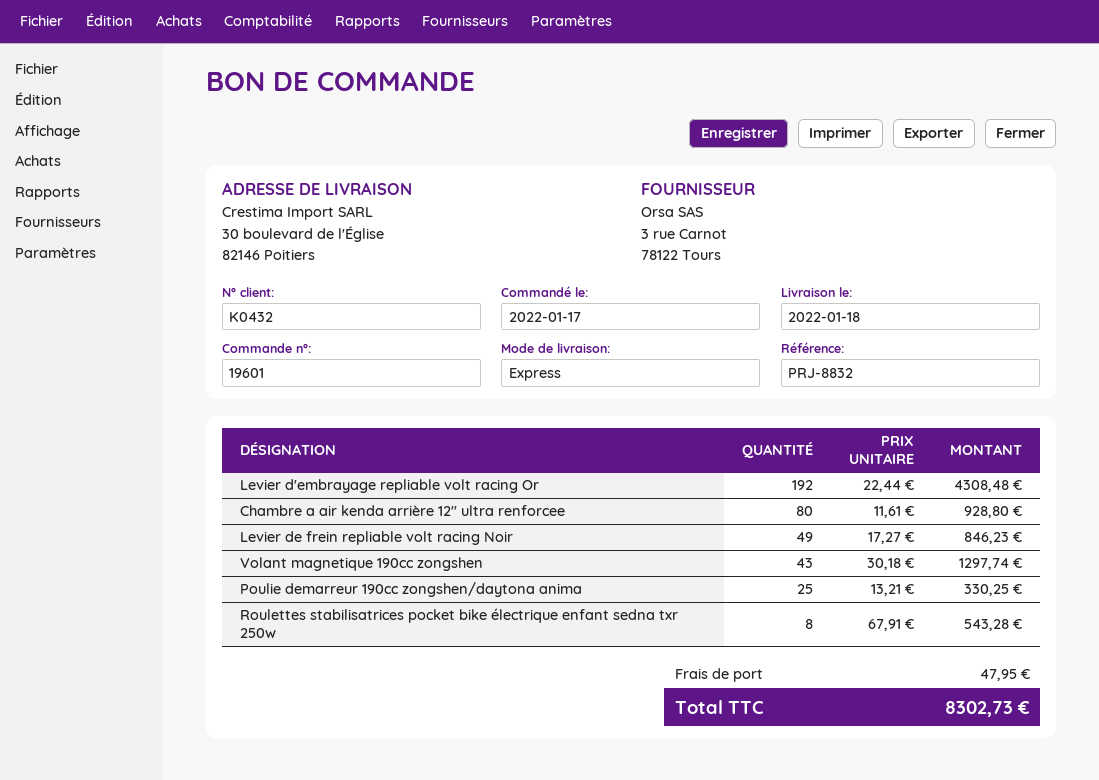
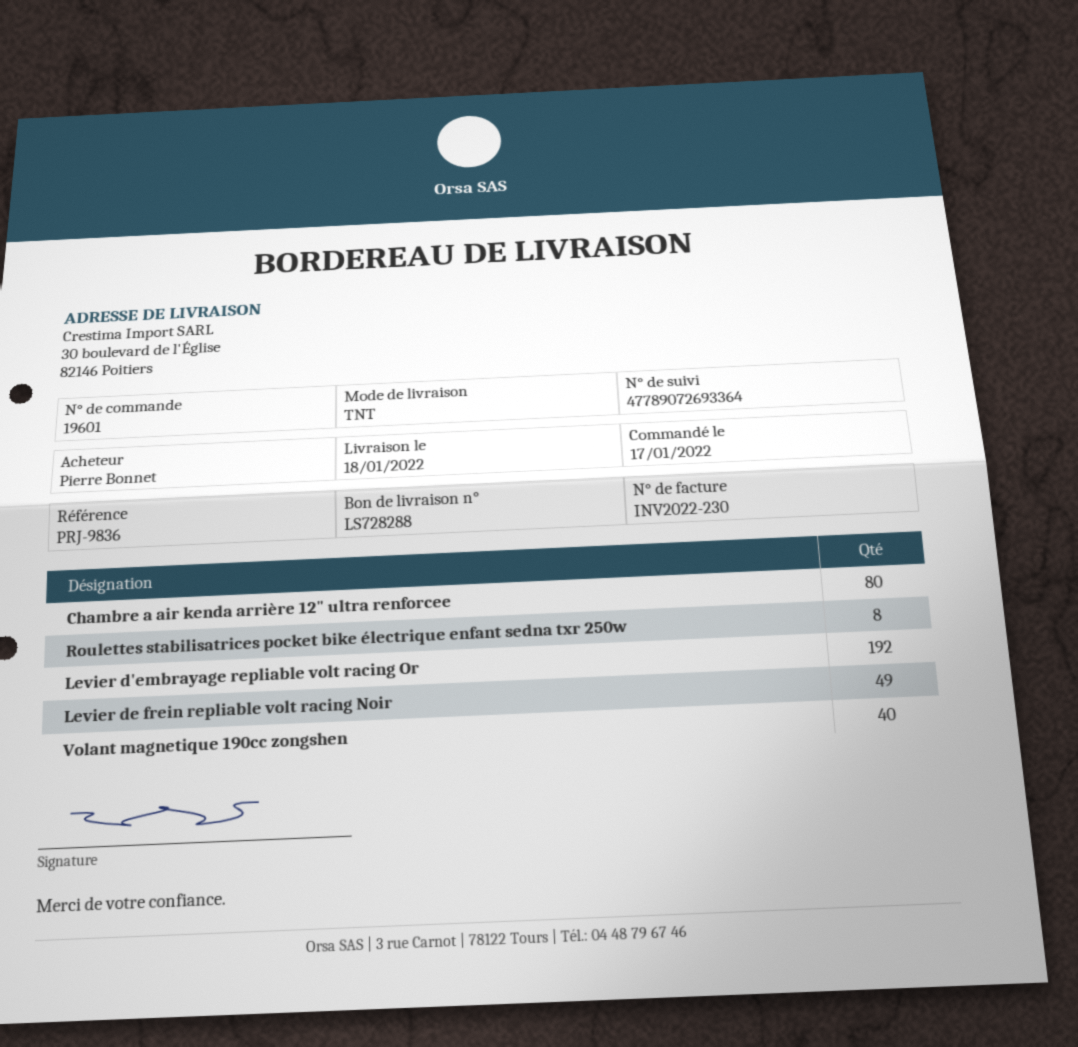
reference: PRJ-8832 -> PRJ-9836
shipping method: express -> TNT
Volant magnetique 190cc zongshen: 43 -> 40
Poulie demarreur 190cc zongshen/daytona anima: 25 -> none

